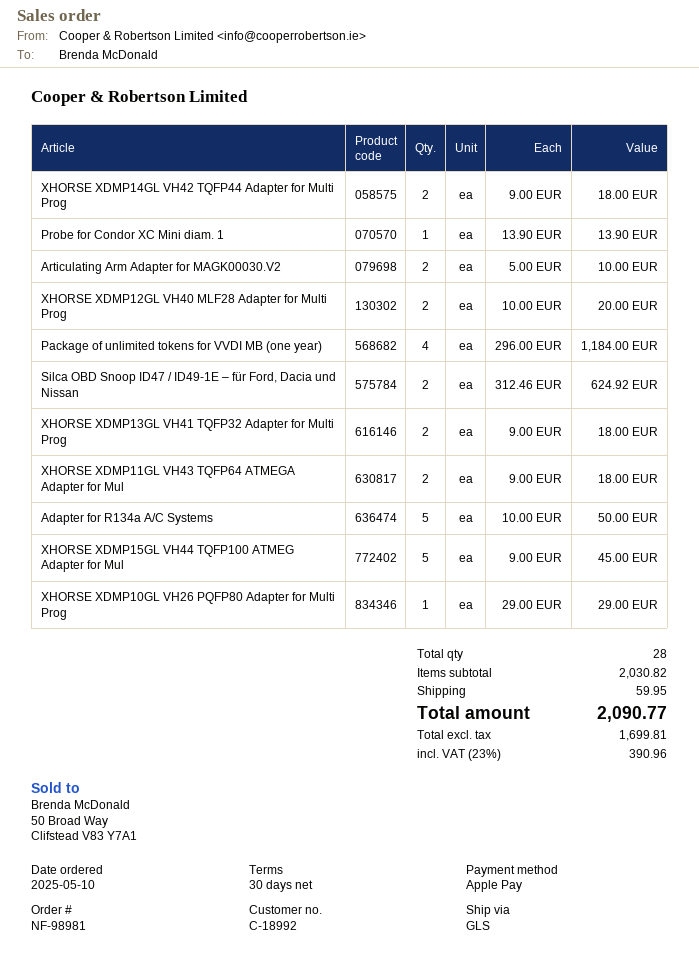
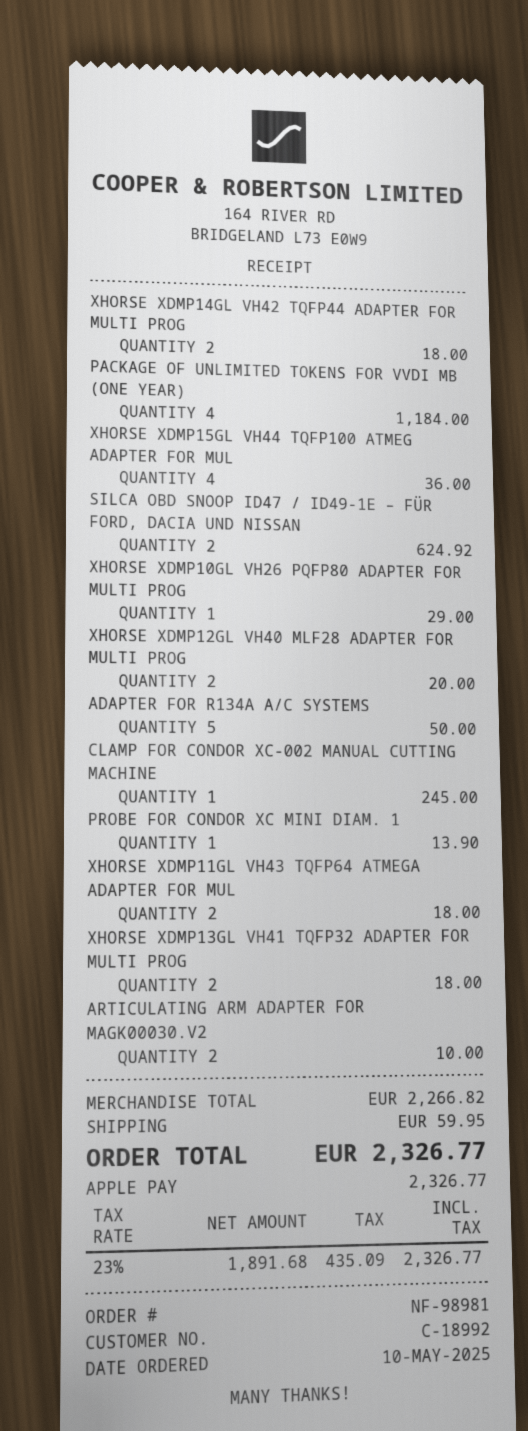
XHORSE XDMP15GL VH44 TQFP100 ATMEG Adapter for Mul: 5 for 45.00 -> 4 for 36.00
CLAMP FOR CONDOR XC-002 MANUAL CUTTING MACHINE: none -> 1 for 245.00
subtotal: 2030.82 -> 2266.82
net: 1699.81 -> 1891.68
tax: 23% = 390.96 -> 23% = 435.09
total: 2090.77 -> 2326.77

